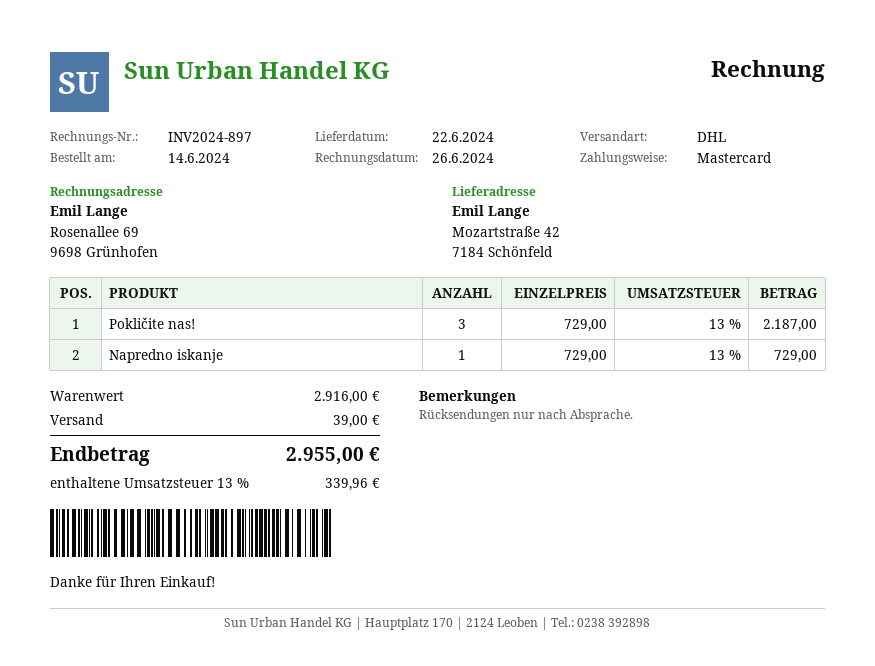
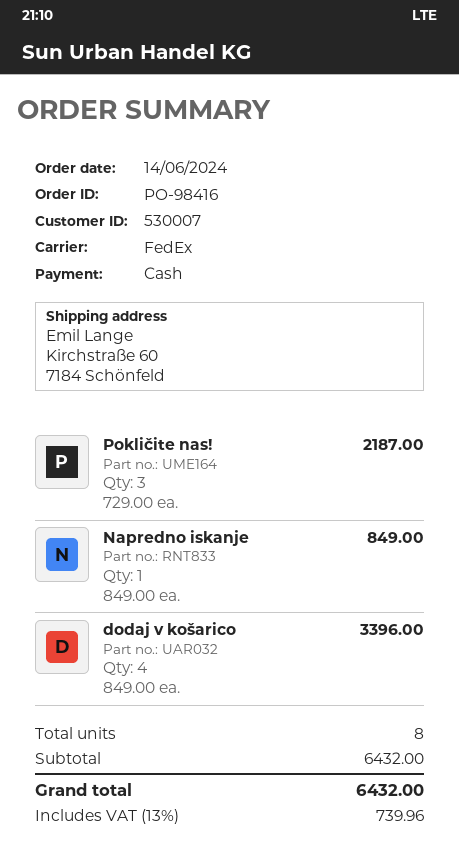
payment method: Mastercard -> cash
shipping method: DHL -> FedEx
ship to: Mozartstraße 42, 7184 Schönfeld -> Kirchstraße 60, 7184 Schönfeld
Napredno iskanje: 1 x 729.00 = 729.00 -> 1 x 849.00 = 849.00
dodaj v košarico: none -> 4 x 849.00 = 3396.00
subtotal: 2916.00 -> 6432.00
shipping: 39.00 -> none
tax: 13% = 339.96 -> 13% = 739.96
total: 2955.00 -> 6432.00

